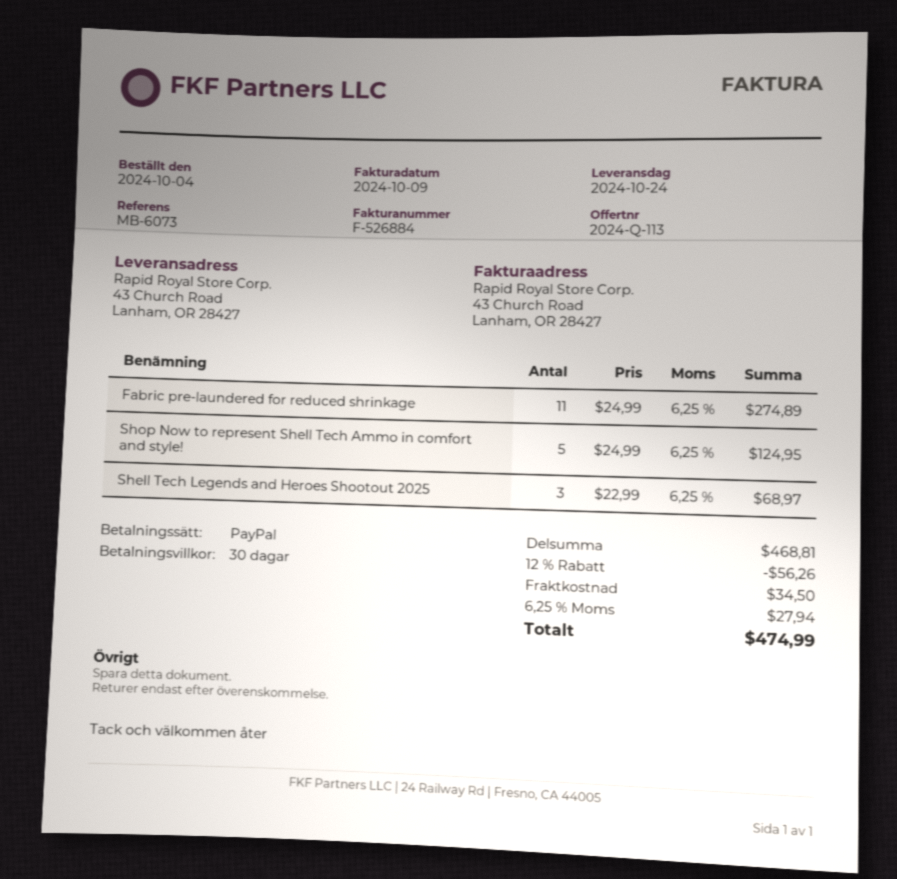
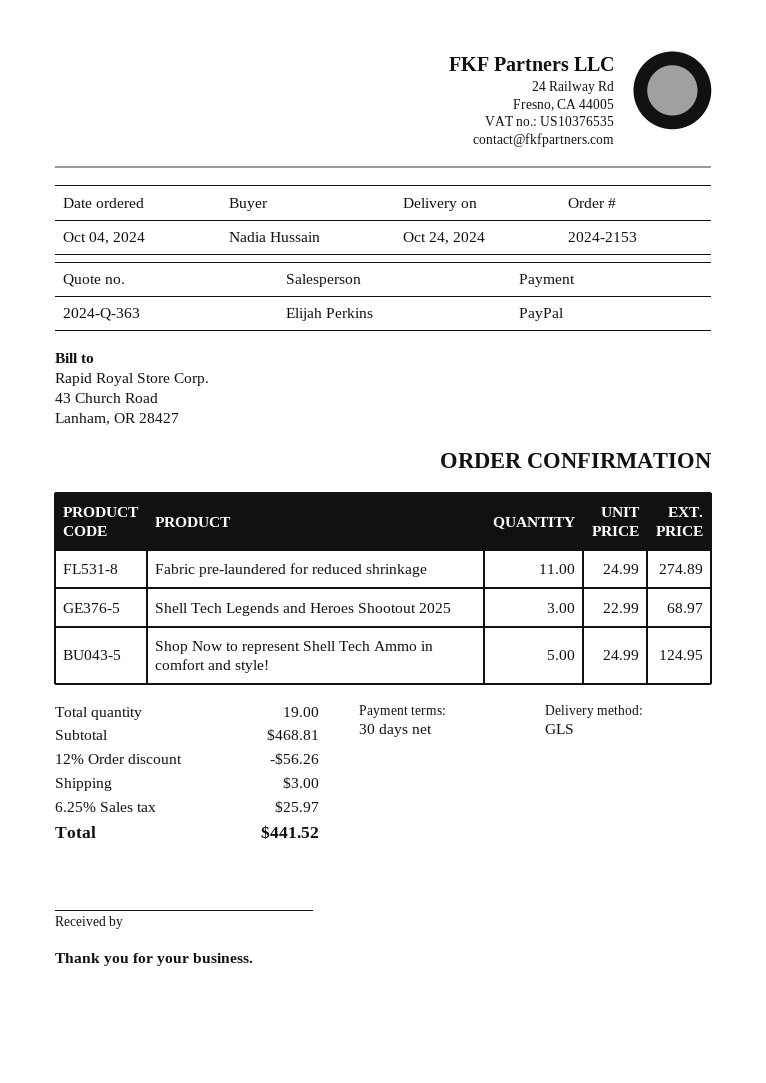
quote number: 2024-Q-113 -> 2024-Q-363
shipping: 34.50 -> 3.00
tax: 6.25% = 27.94 -> 6.25% = 25.97
total: 474.99 -> 441.52

